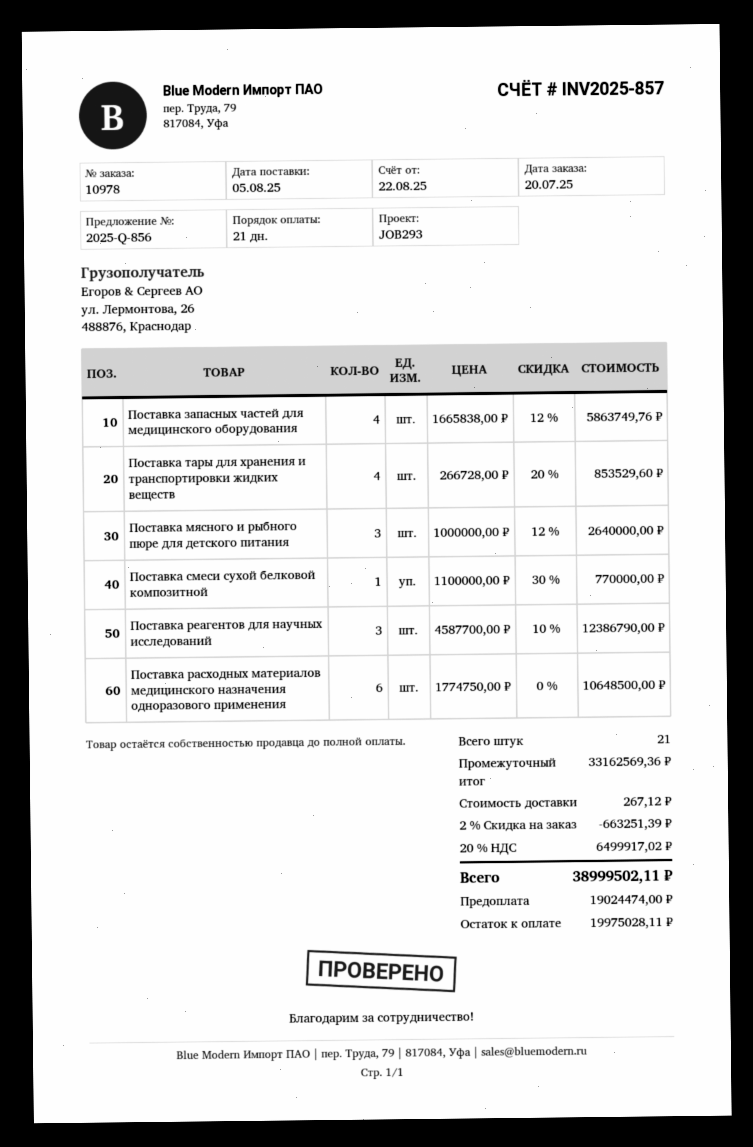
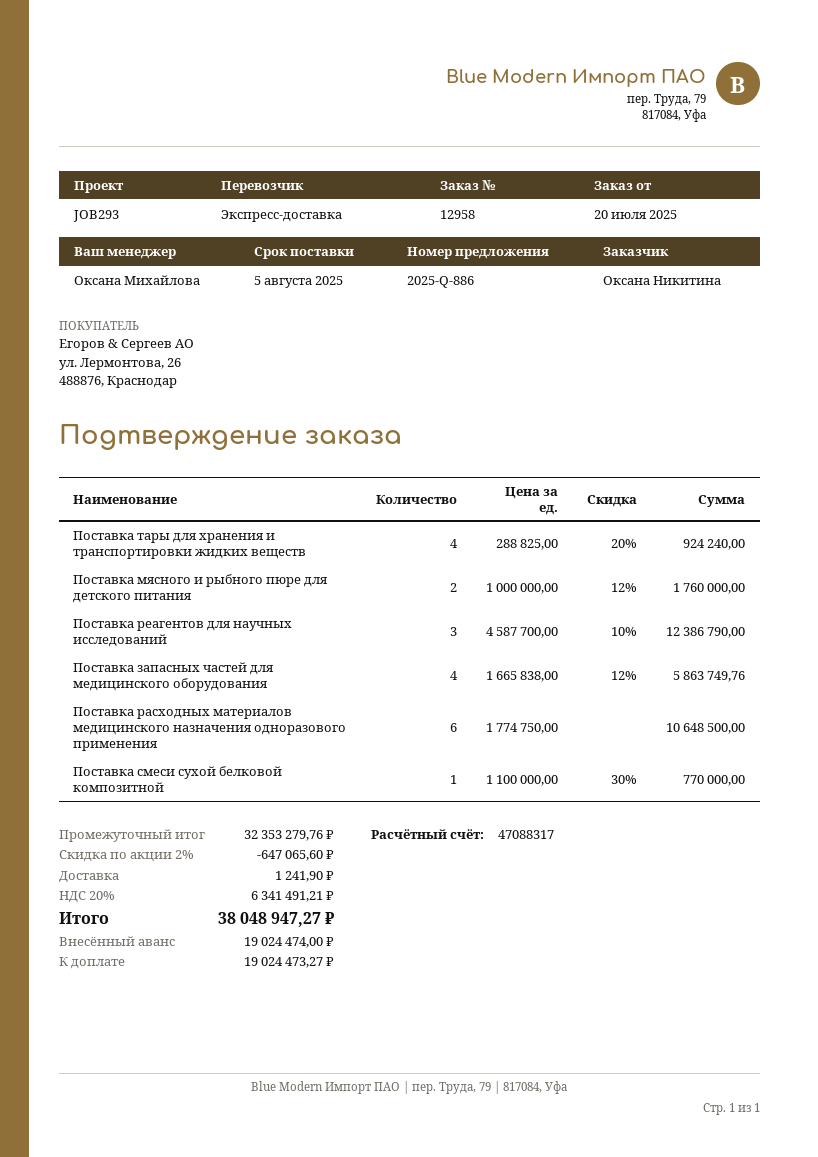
quote number: 2025-Q-856 -> 2025-Q-886
order number: 10978 -> 12958
Поставка тары для хранения и транспортировки жидких веществ: 4 x 266728.00 - 20% = 853529.60 -> 4 x 288825.00 - 20% = 924240.00
Поставка мясного и рыбного пюре для детского питания: 3 x 1000000.00 - 12% = 2640000.00 -> 2 x 1000000.00 - 12% = 1760000.00
subtotal: 33162569.36 -> 32353279.76
discount: 2% = 663251.39 -> 2% = 647065.60
shipping: 267.12 -> 1241.90
tax: 20% = 6499917.02 -> 20% = 6341491.21
total: 38999502.11 -> 38048947.27
balance: 19975028.11 -> 19024473.27

